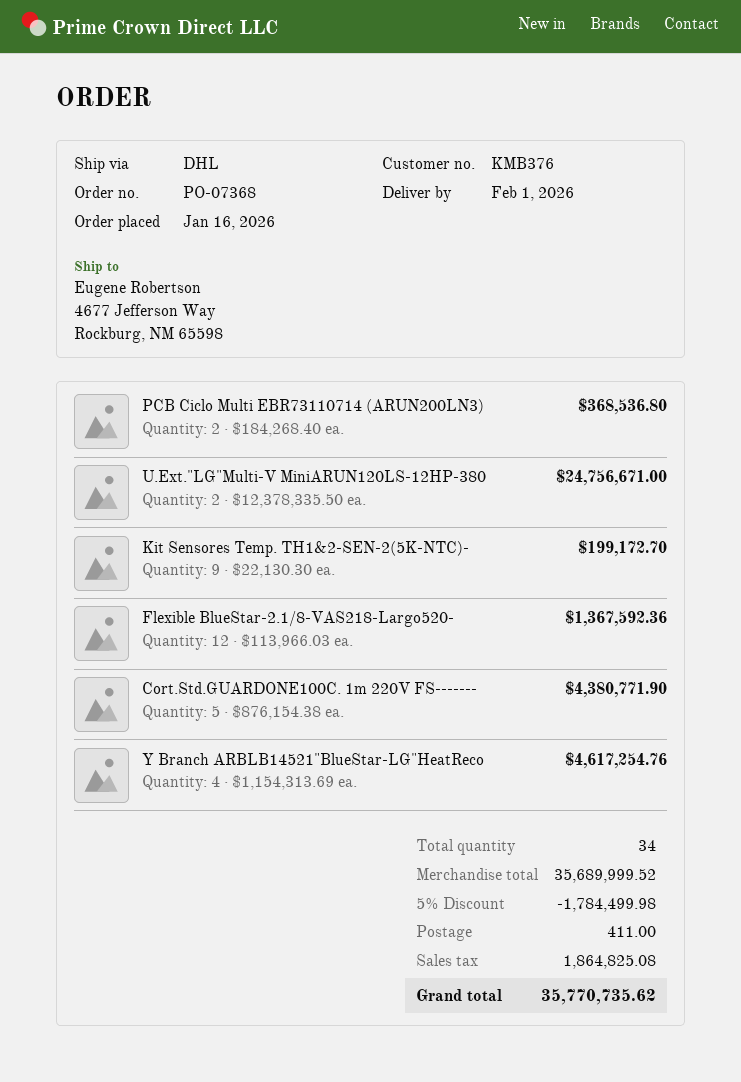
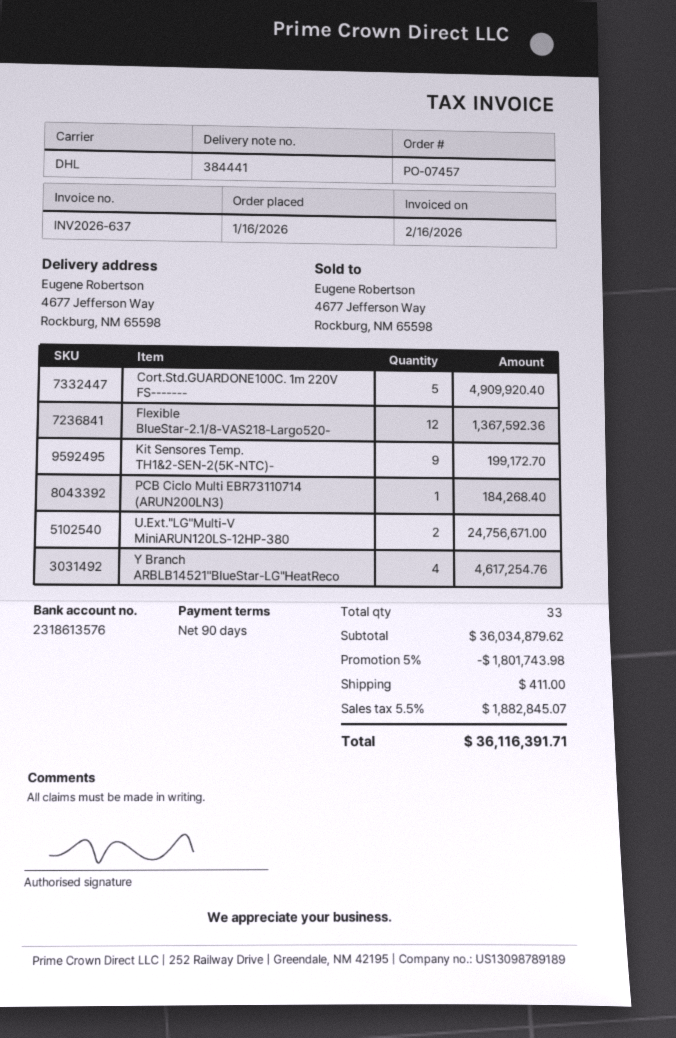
order number: PO-07368 -> PO-07457
PCB Ciclo Multi EBR73110714 (ARUN200LN3): 2 for 368536.80 -> 1 for 184268.40
Cort.Std.GUARDONE100C. 1m 220V FS-------: 5 for 4380771.90 -> 5 for 4909920.40
total quantity: 34 -> 33
subtotal: 35689999.52 -> 36034879.62
discount: 5% = 1784499.98 -> 5% = 1801743.98
tax: 1864825.08 -> 1882845.07
total: 35770735.62 -> 36116391.71

